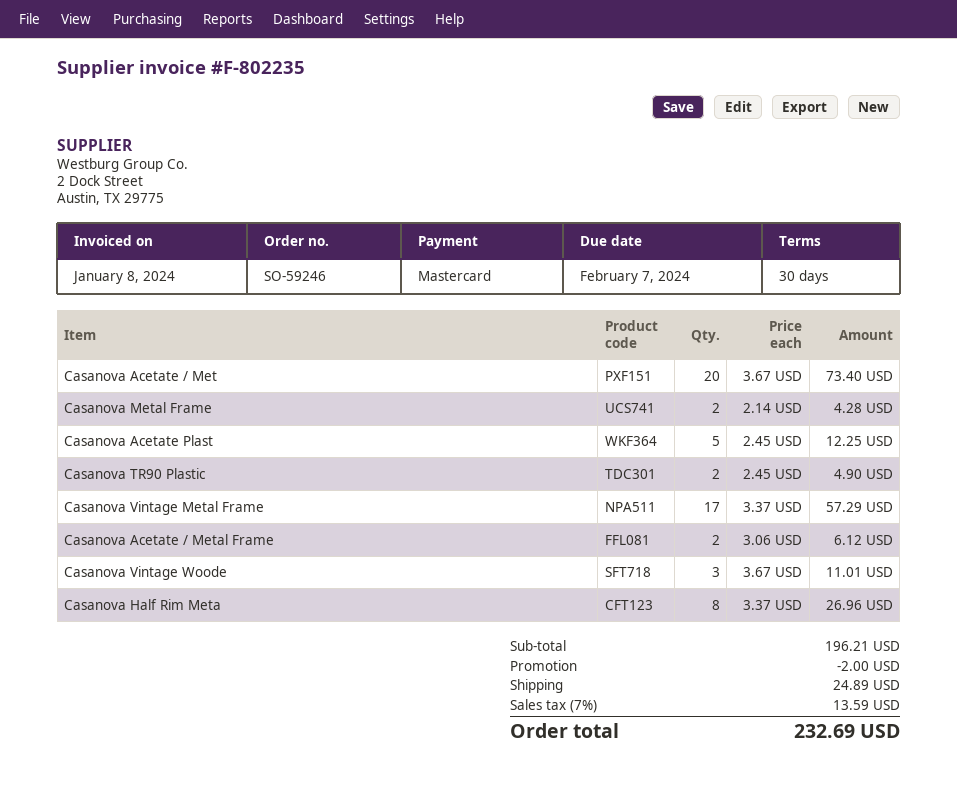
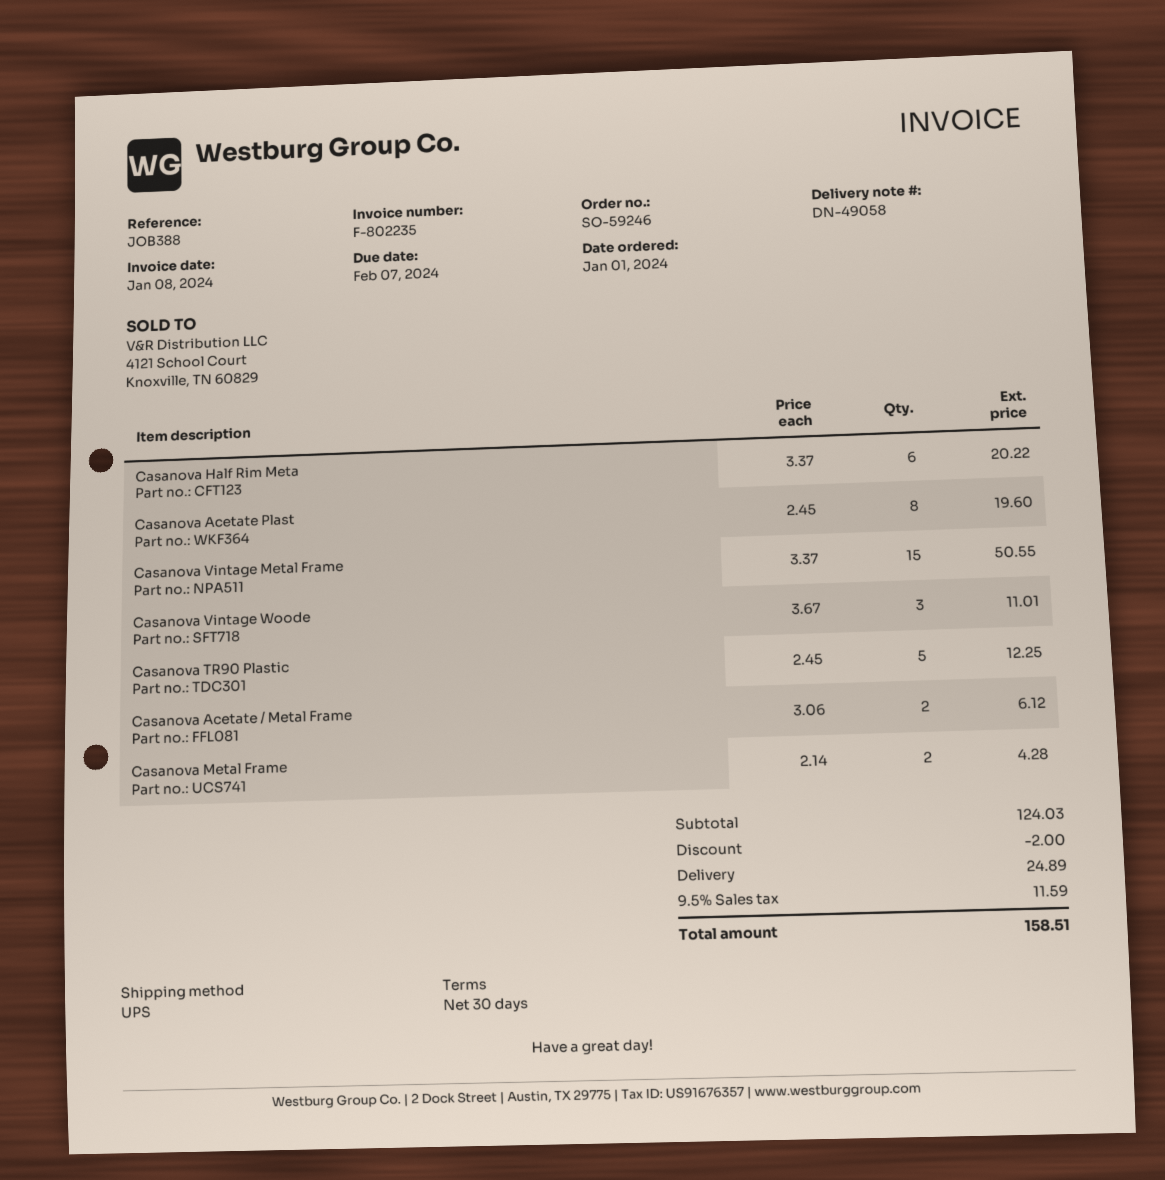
Casanova Acetate / Met: 20 x 3.67 = 73.40 -> none
Casanova Acetate Plast: 5 x 2.45 = 12.25 -> 8 x 2.45 = 19.60
Casanova TR90 Plastic: 2 x 2.45 = 4.90 -> 5 x 2.45 = 12.25
Casanova Vintage Metal Frame: 17 x 3.37 = 57.29 -> 15 x 3.37 = 50.55
Casanova Half Rim Meta: 8 x 3.37 = 26.96 -> 6 x 3.37 = 20.22
subtotal: 196.21 -> 124.03
tax: 7% = 13.59 -> 9.5% = 11.59
total: 232.69 -> 158.51

